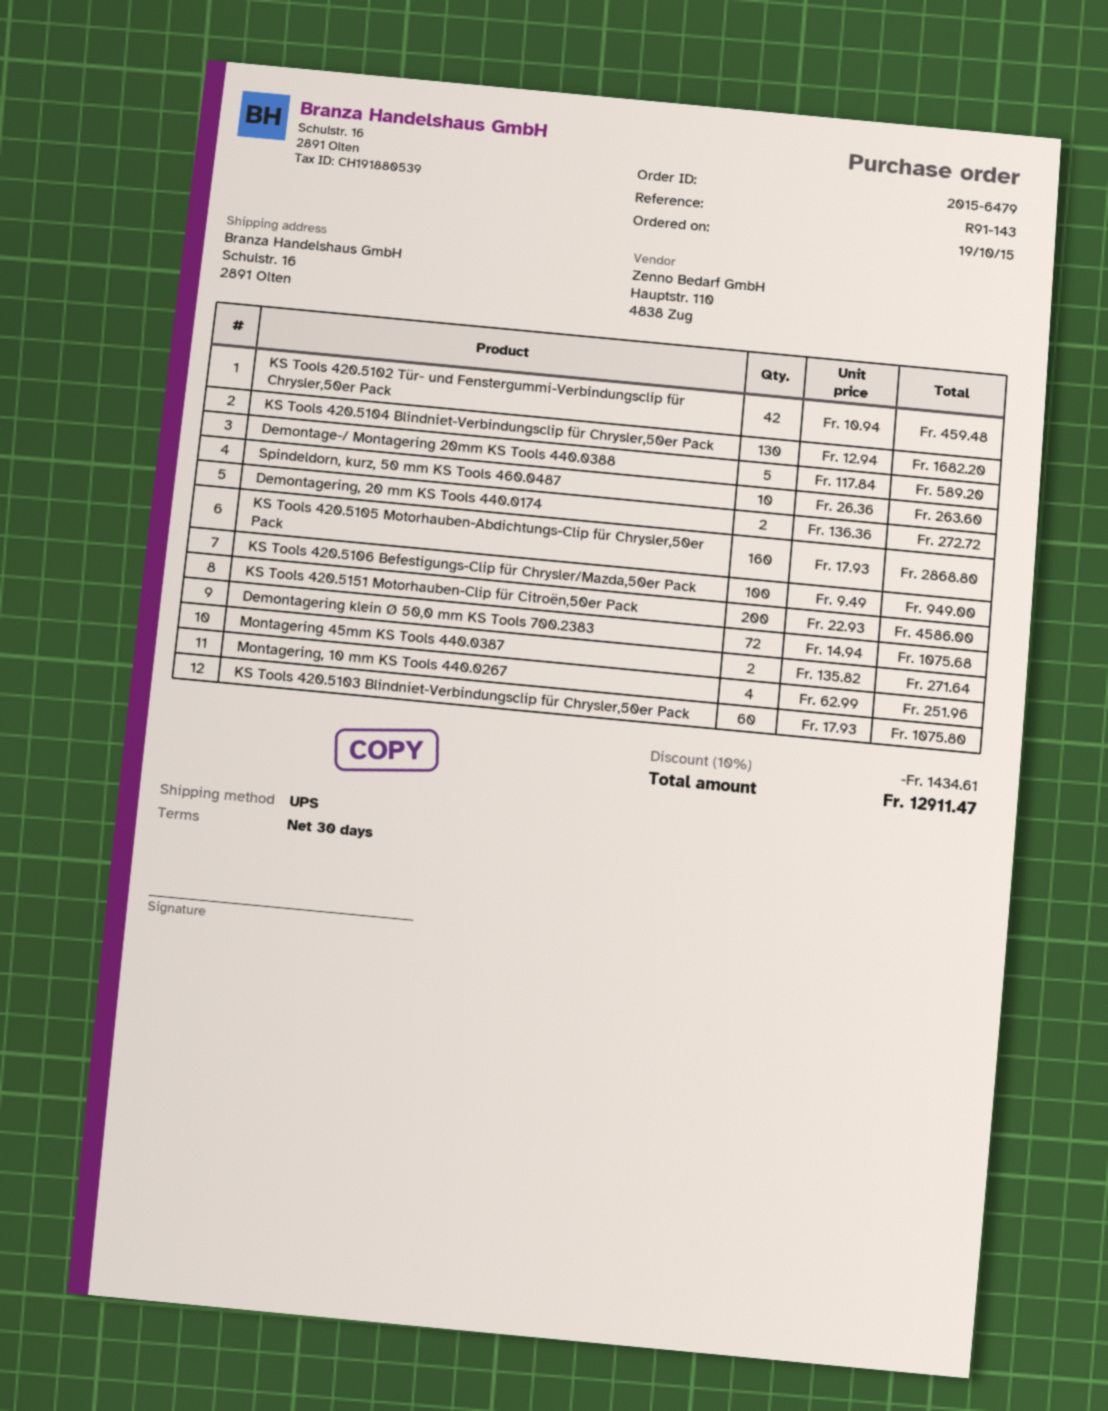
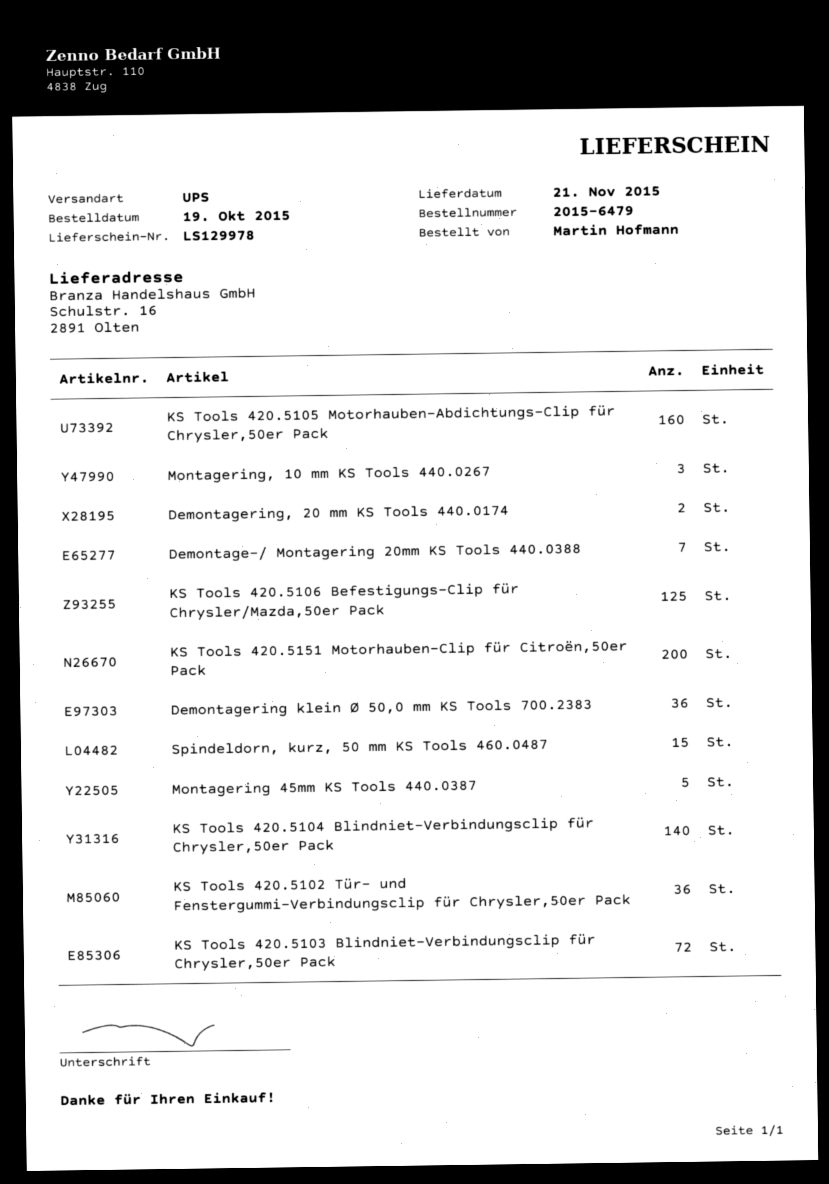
KS Tools 420.5102 Tür- und Fenstergummi-Verbindungsclip für Chrysler,50er Pack: 42 -> 36
KS Tools 420.5104 Blindniet-Verbindungsclip für Chrysler,50er Pack: 130 -> 140
Demontage-/ Montagering 20mm KS Tools 440.0388: 5 -> 7
Spindeldorn, kurz, 50 mm KS Tools 460.0487: 10 -> 15
KS Tools 420.5106 Befestigungs-Clip für Chrysler/Mazda,50er Pack: 100 -> 125
Demontagering klein Ø 50,0 mm KS Tools 700.2383: 72 -> 36
Montagering 45mm KS Tools 440.0387: 2 -> 5
Montagering, 10 mm KS Tools 440.0267: 4 -> 3
KS Tools 420.5103 Blindniet-Verbindungsclip für Chrysler,50er Pack: 60 -> 72

